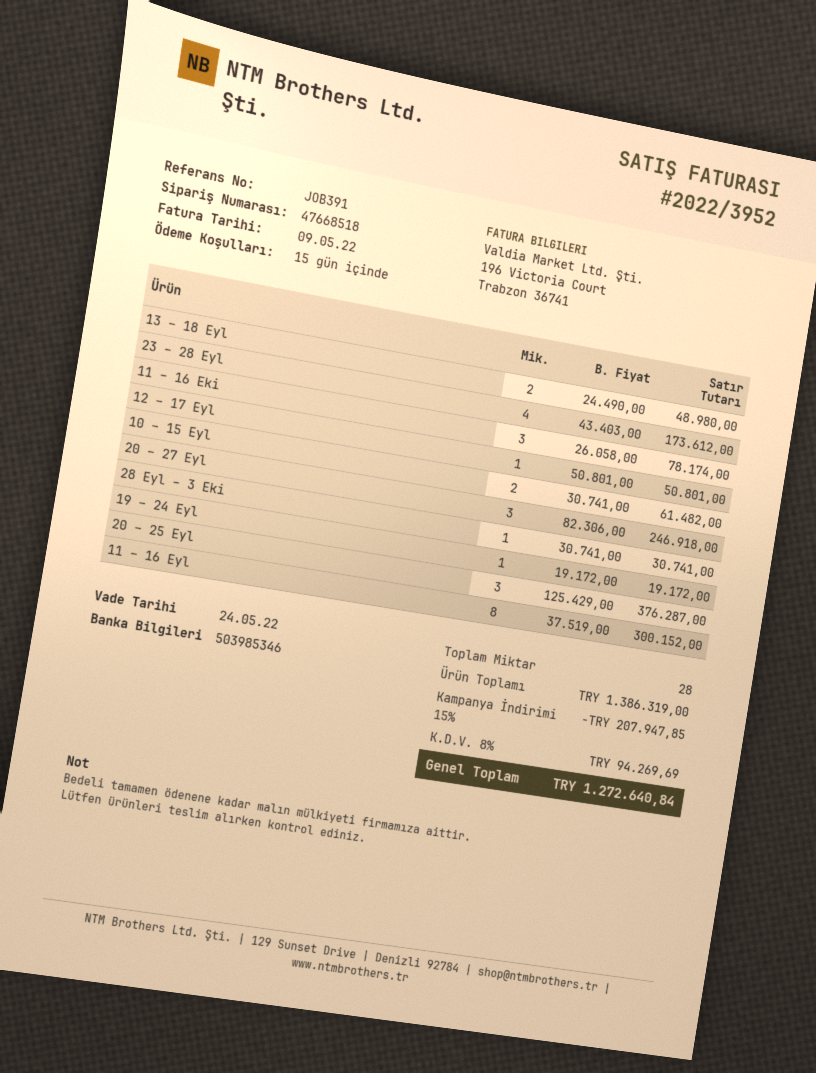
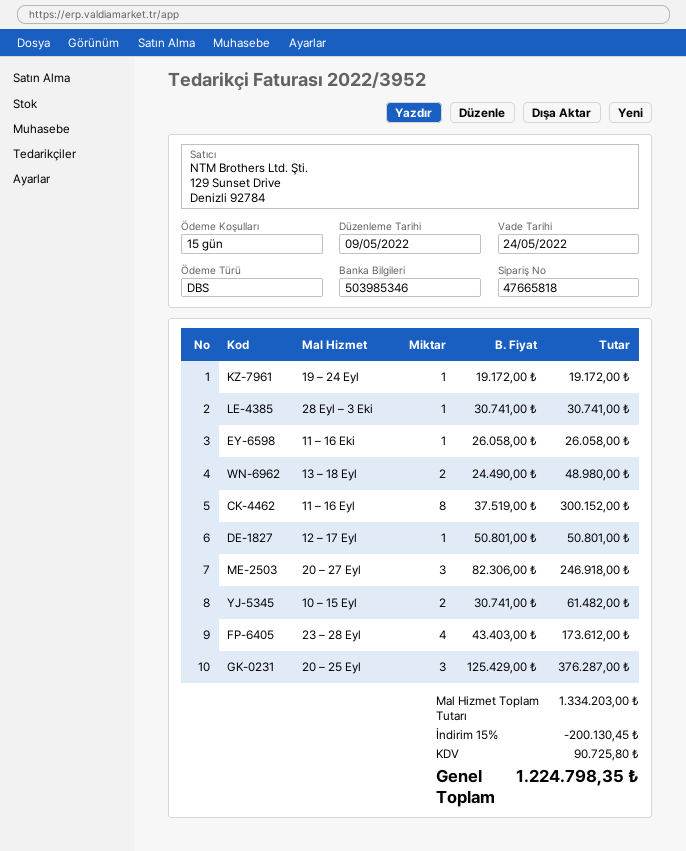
order number: 47668518 -> 47665818
11 – 16 Eki: 3 x 26058.00 = 78174.00 -> 1 x 26058.00 = 26058.00
subtotal: 1386319.00 -> 1334203.00
discount: 15% = 207947.85 -> 15% = 200130.45
tax: 94269.69 -> 90725.80
total: 1272640.84 -> 1224798.35

